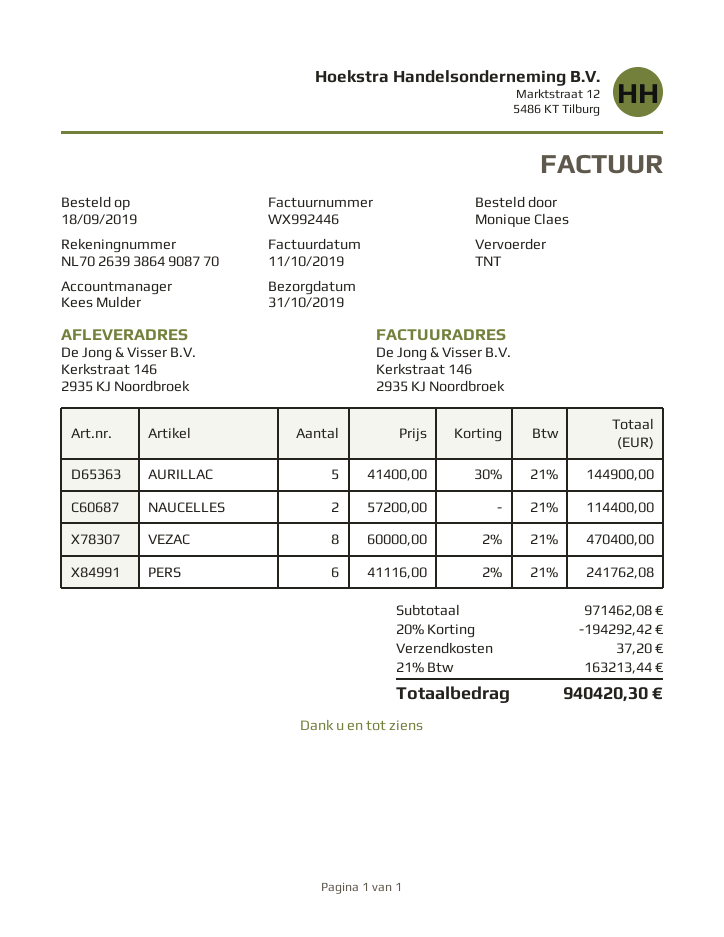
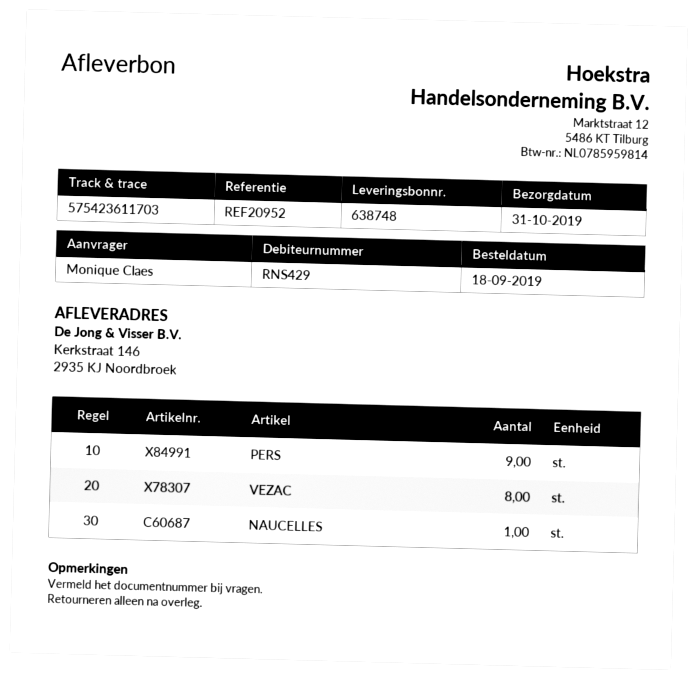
AURILLAC: 5 -> none
NAUCELLES: 2 -> 1
PERS: 6 -> 9

